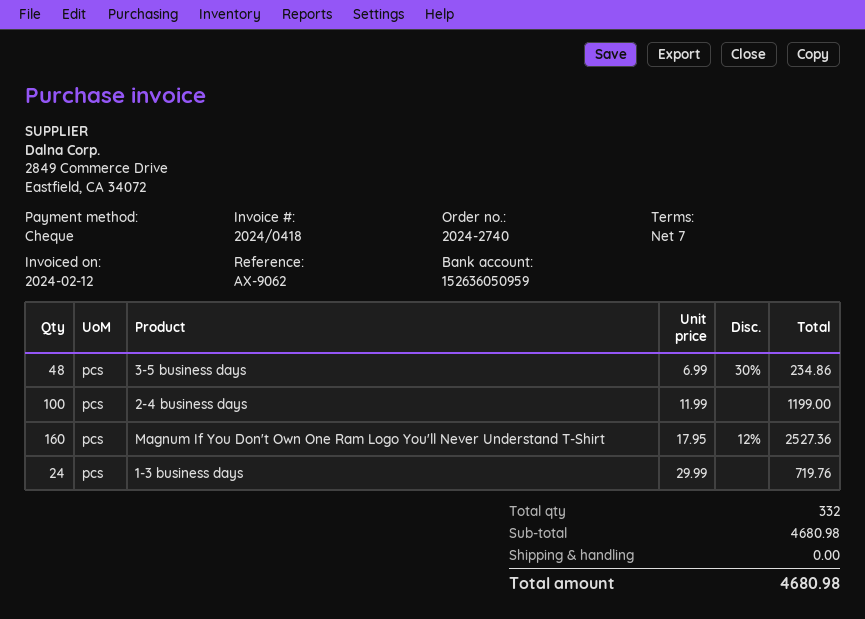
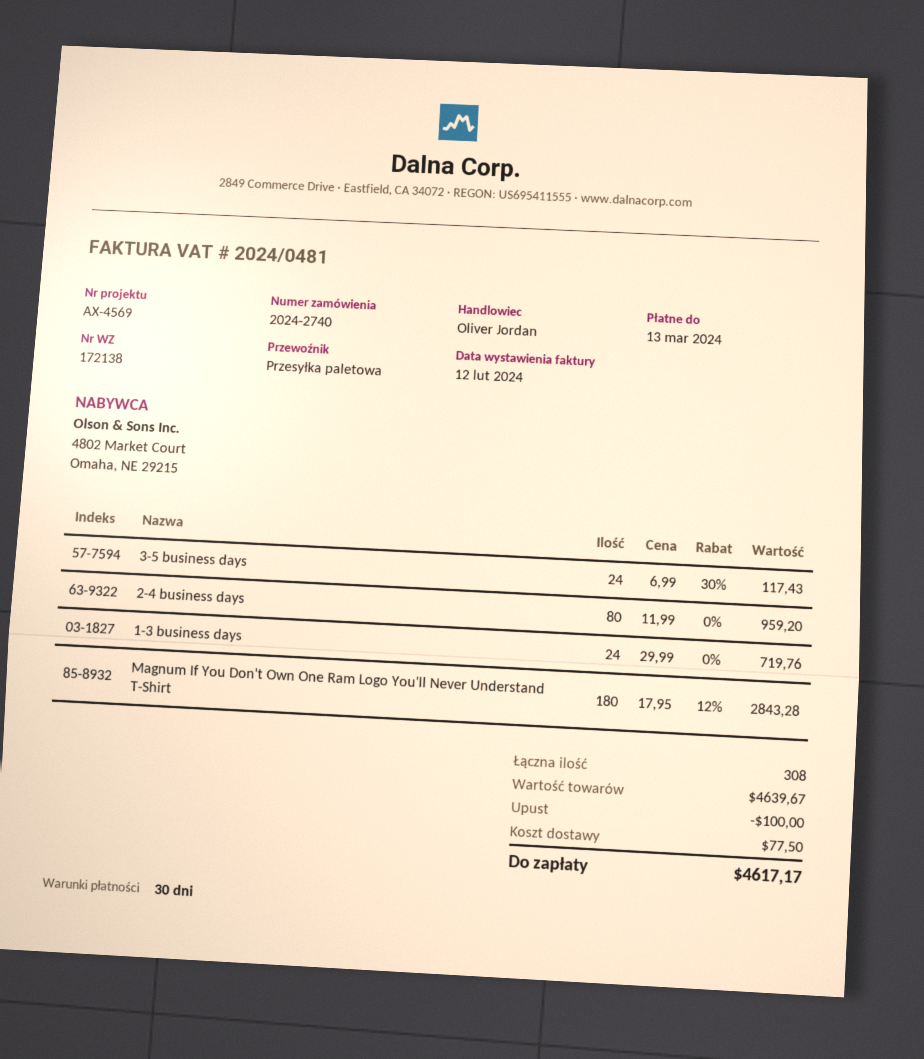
invoice number: 2024/0418 -> 2024/0481
payment terms: 7 days -> 30 days
reference: AX-9062 -> AX-4569
3-5 business days: 48 x 6.99 - 30% = 234.86 -> 24 x 6.99 - 30% = 117.43
2-4 business days: 100 x 11.99 = 1199.00 -> 80 x 11.99 = 959.20
Magnum If You Don't Own One Ram Logo You'll Never Understand T-Shirt: 160 x 17.95 - 12% = 2527.36 -> 180 x 17.95 - 12% = 2843.28
total quantity: 332 -> 308
subtotal: 4680.98 -> 4639.67
discount: none -> 100.00
shipping: 0.00 -> 77.50
total: 4680.98 -> 4617.17

